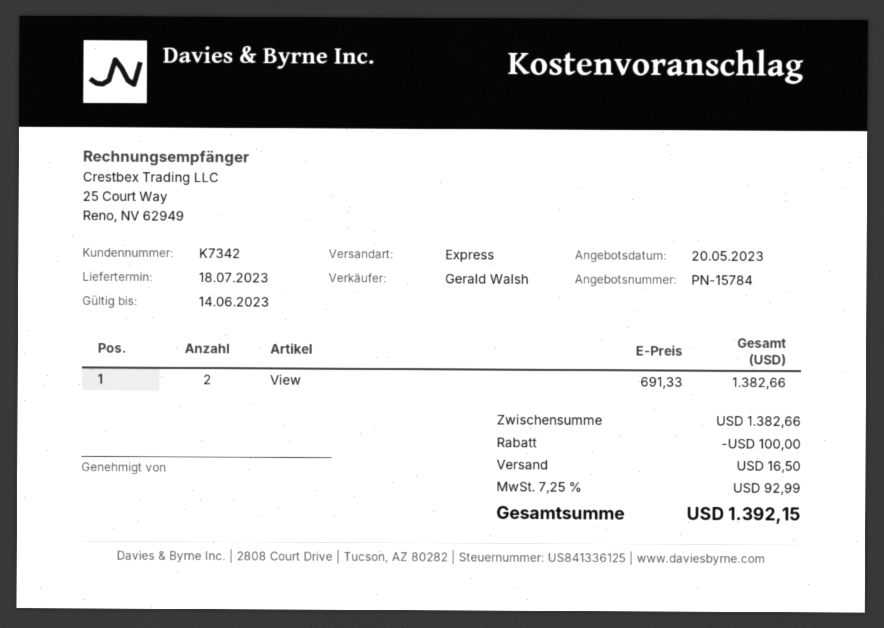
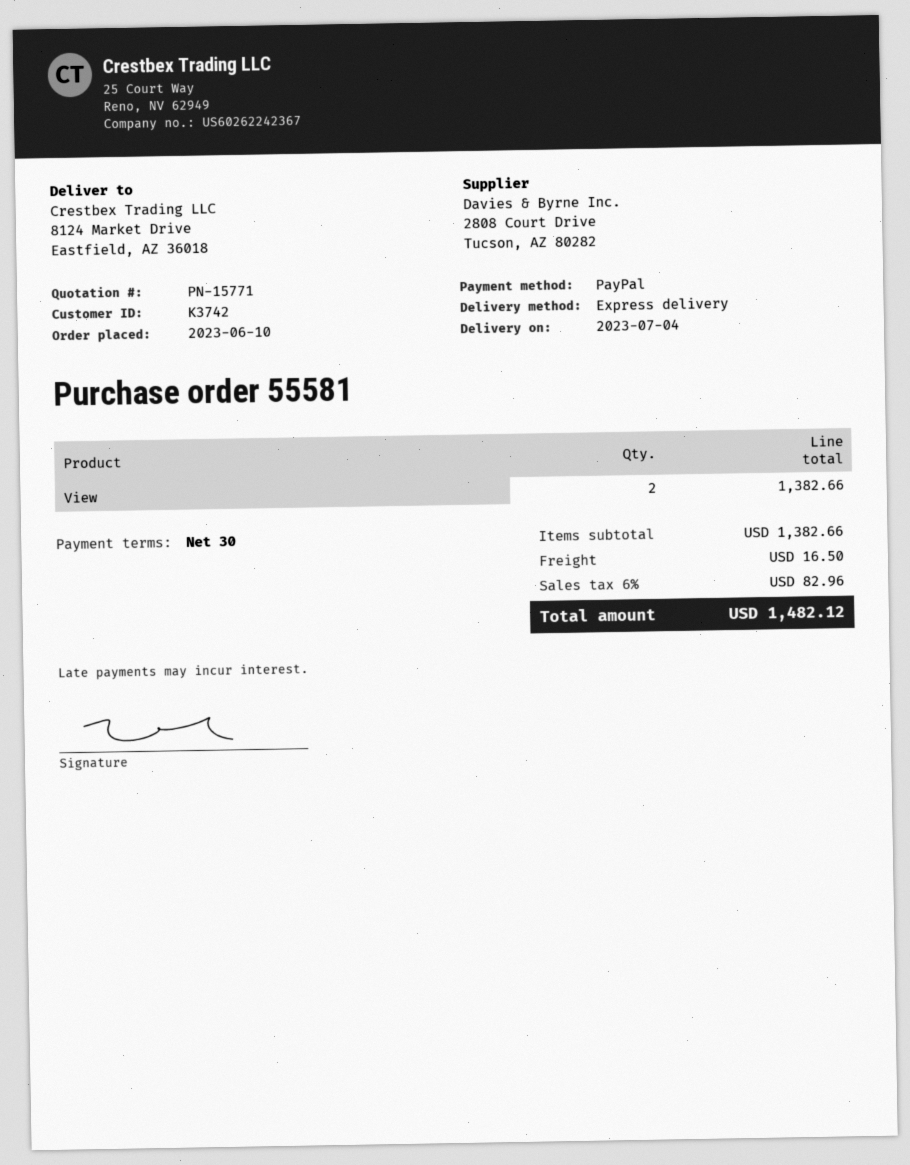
quote number: PN-15784 -> PN-15771
delivery date: 2023-07-18 -> 2023-07-04
customer number: K7342 -> K3742
discount: 100.00 -> none
tax: 7.25% = 92.99 -> 6% = 82.96
total: 1392.15 -> 1482.12

